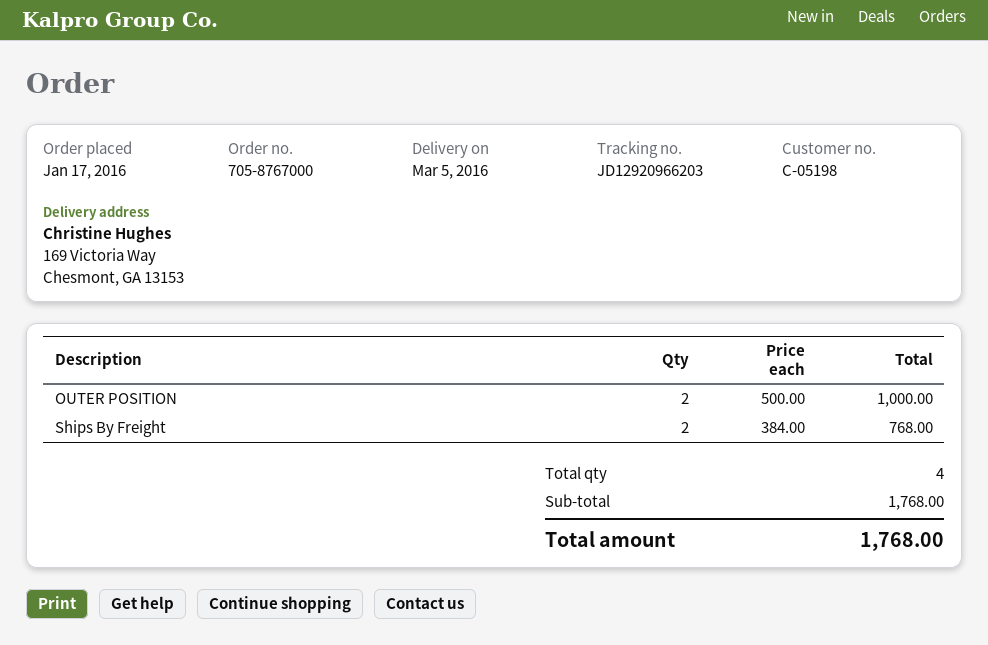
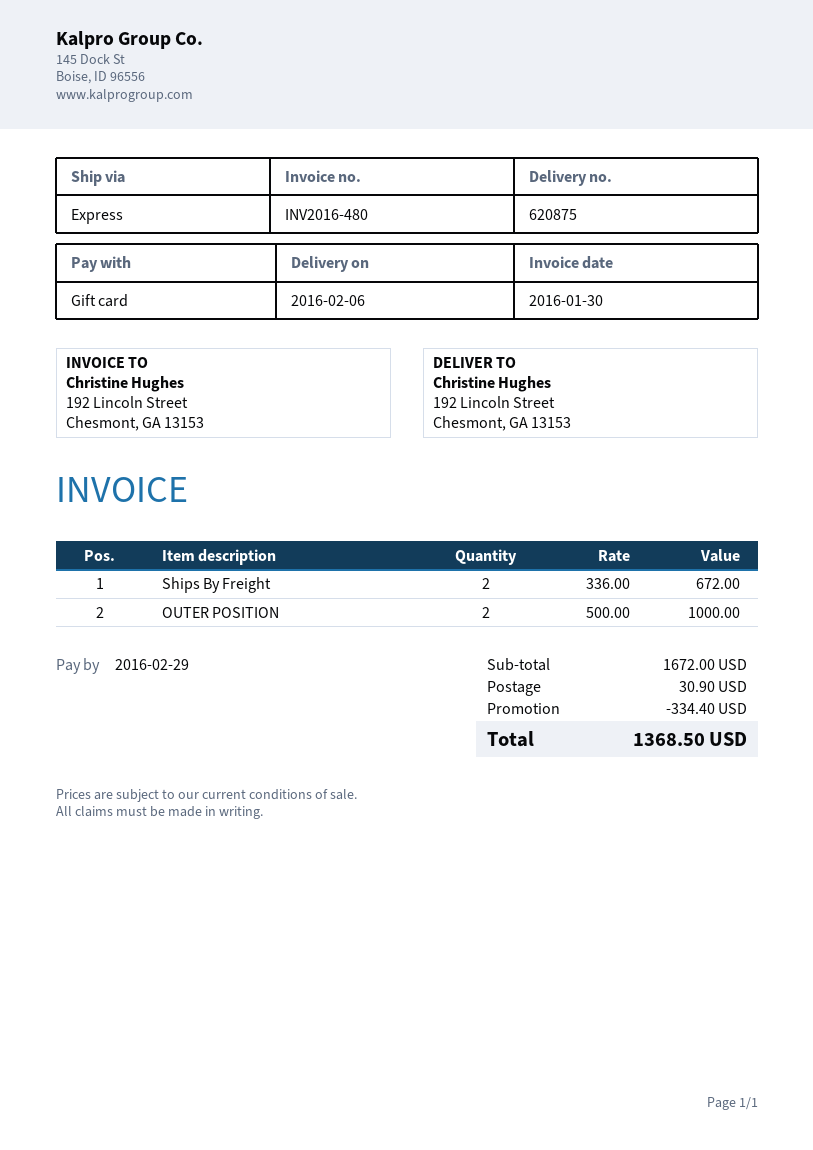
delivery date: 2016-03-05 -> 2016-02-06
ship to: 169 Victoria Way, Chesmont, GA 13153 -> 192 Lincoln Street, Chesmont, GA 13153
Ships By Freight: 2 x 384.00 = 768.00 -> 2 x 336.00 = 672.00
subtotal: 1768.00 -> 1672.00
discount: none -> 334.40
shipping: none -> 30.90
total: 1768.00 -> 1368.50

